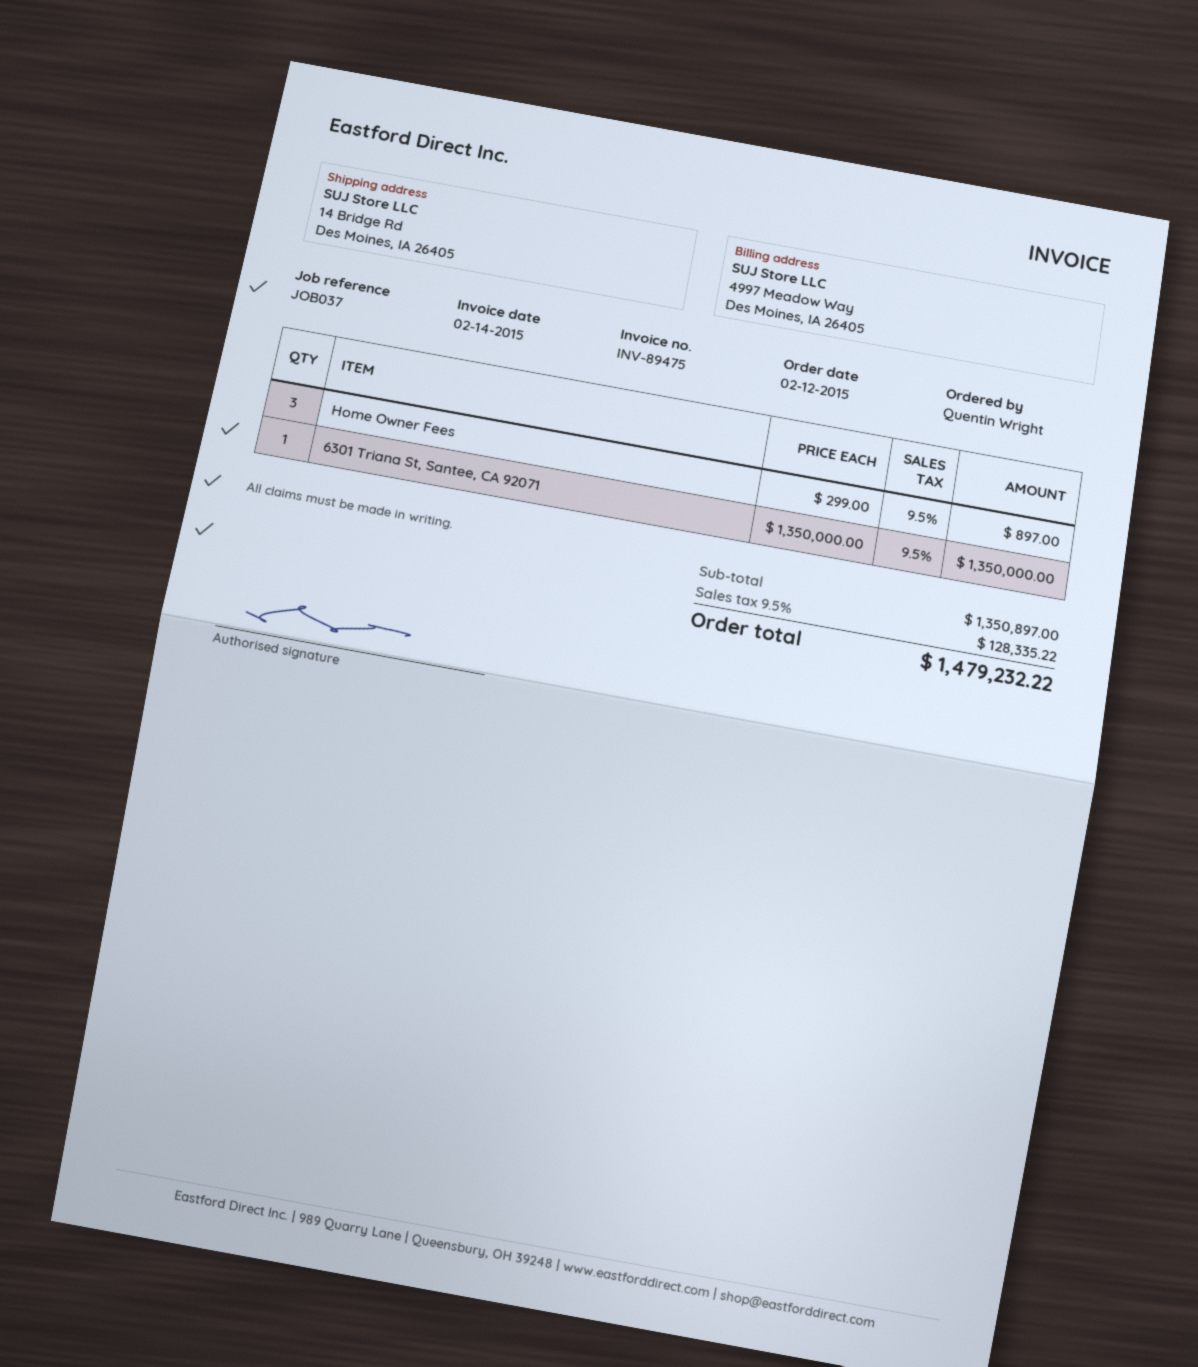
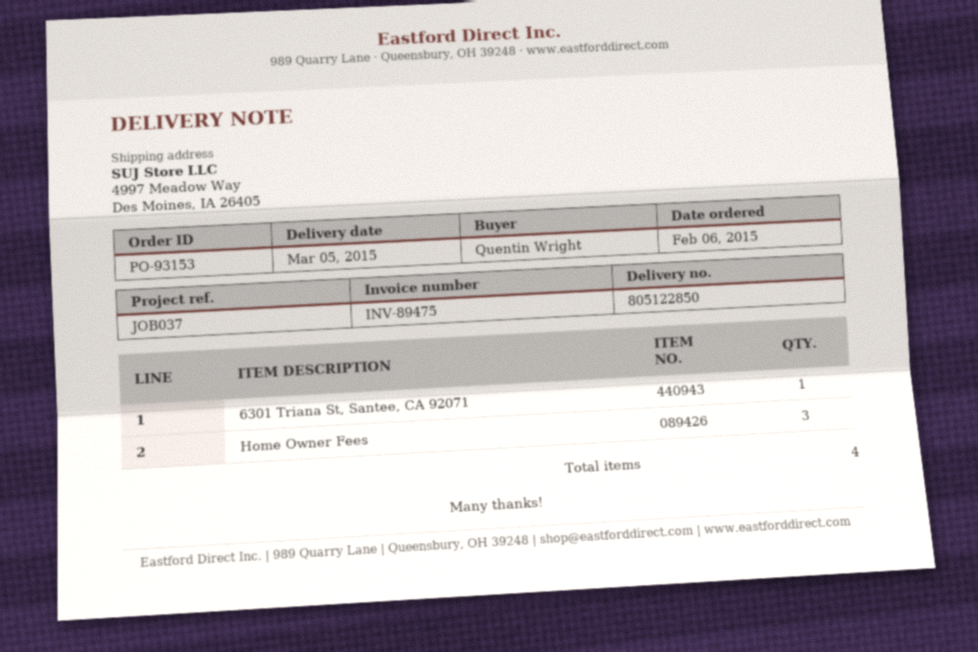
order date: 2015-02-12 -> 2015-02-06
ship to: 14 Bridge Rd, Des Moines, IA 26405 -> 4997 Meadow Way, Des Moines, IA 26405

